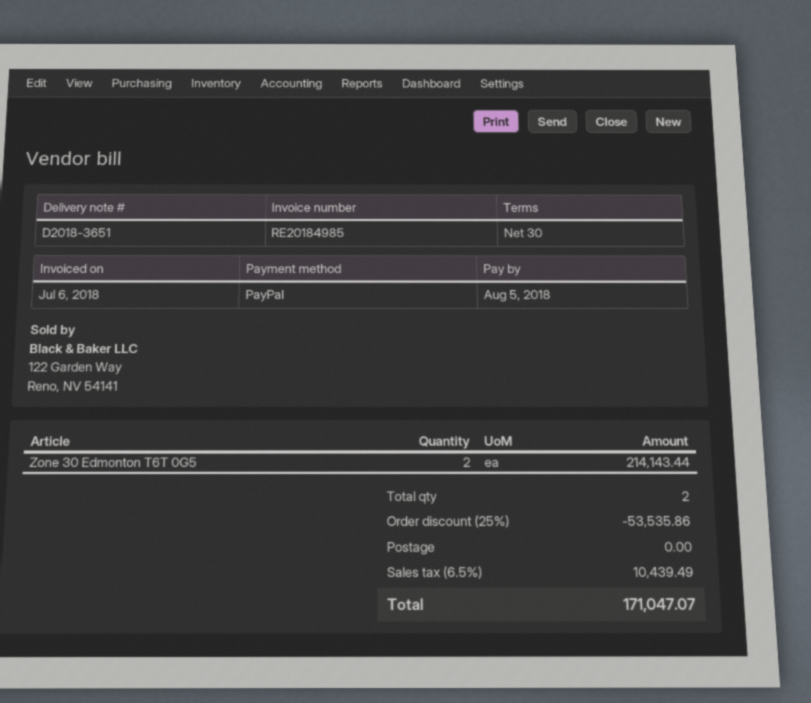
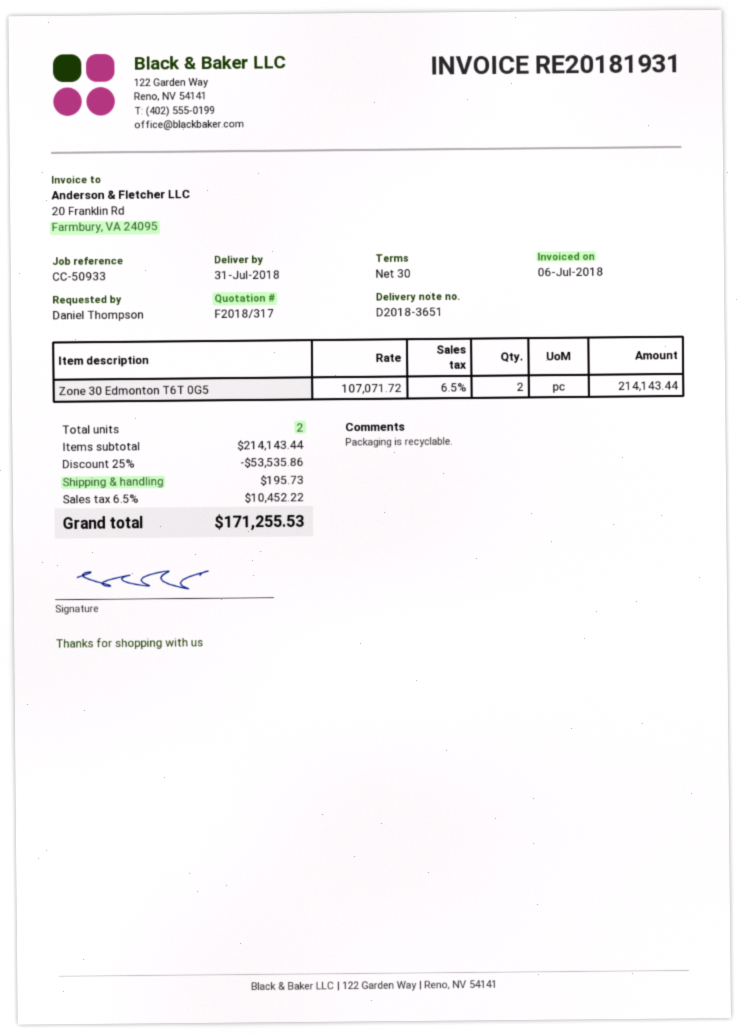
invoice number: RE20184985 -> RE20181931
shipping: 0.00 -> 195.73
tax: 6.5% = 10439.49 -> 6.5% = 10452.22
total: 171047.07 -> 171255.53

